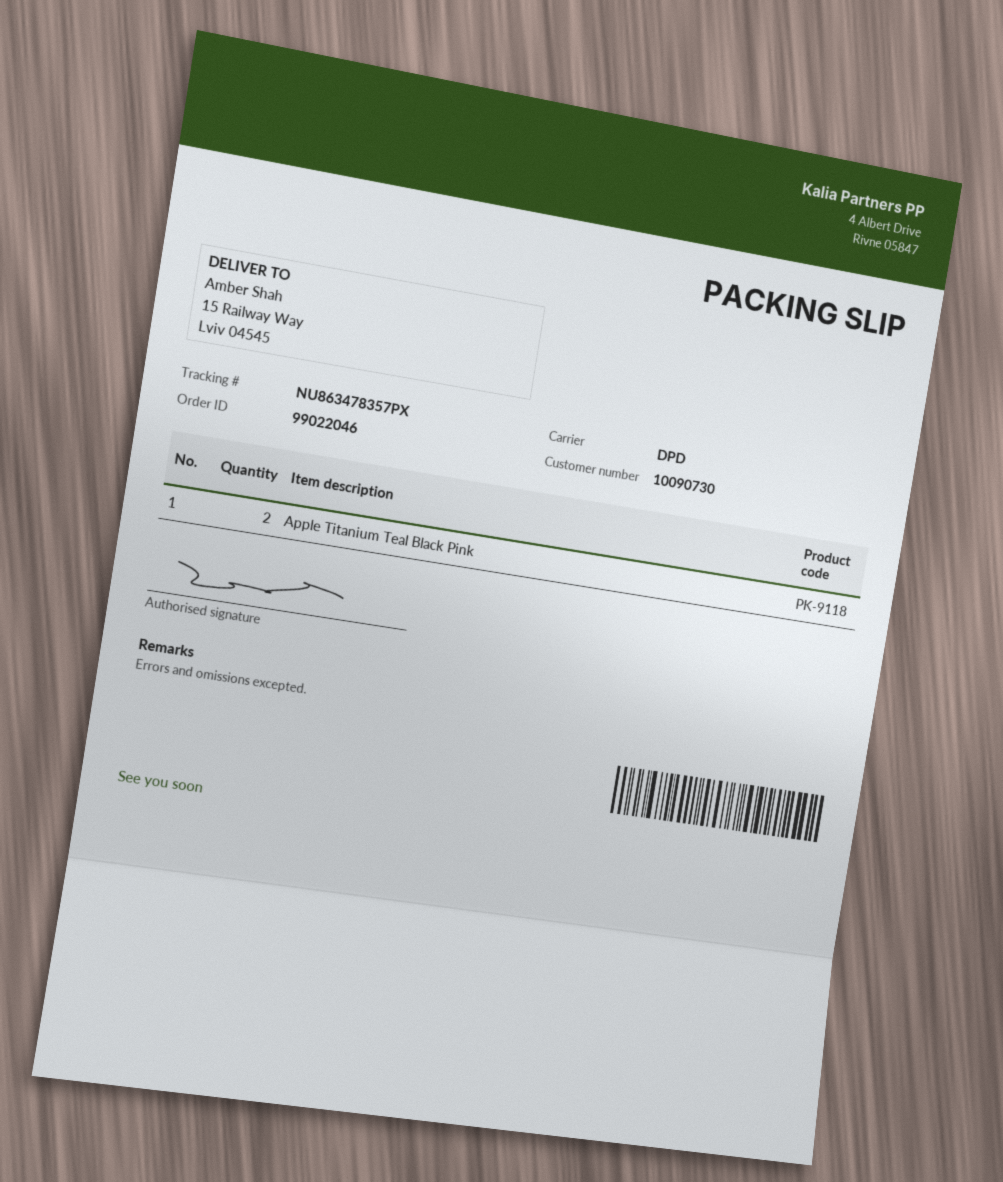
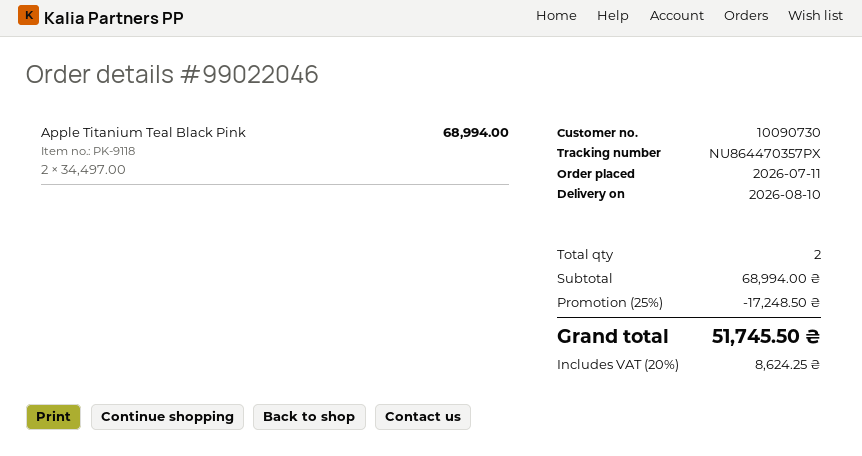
tracking number: NU863478357PX -> NU864470357PX

